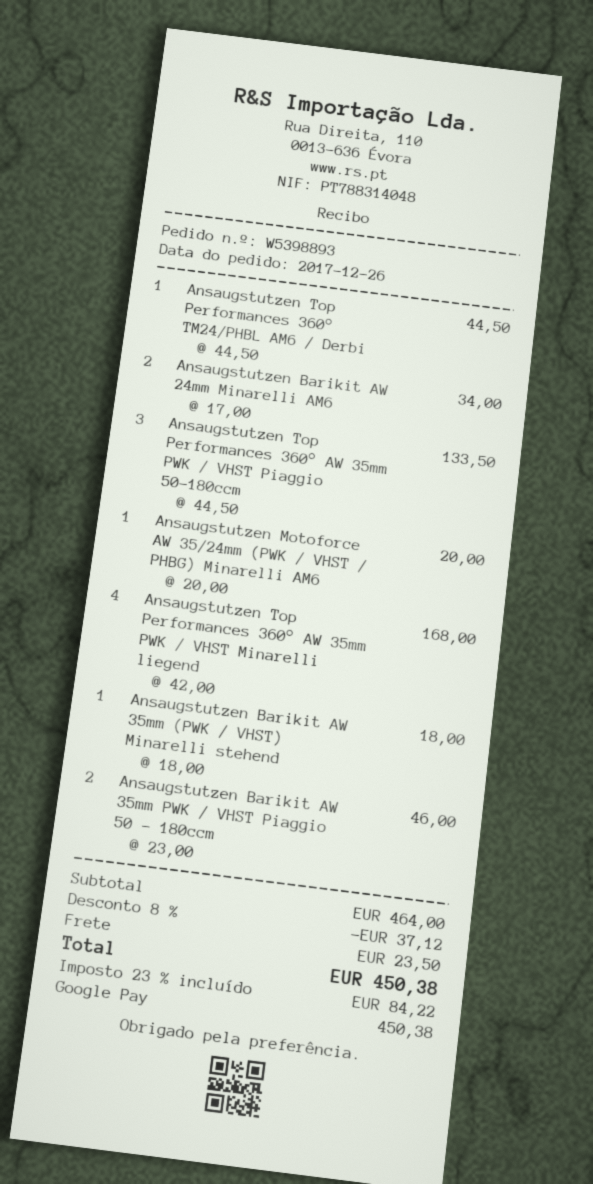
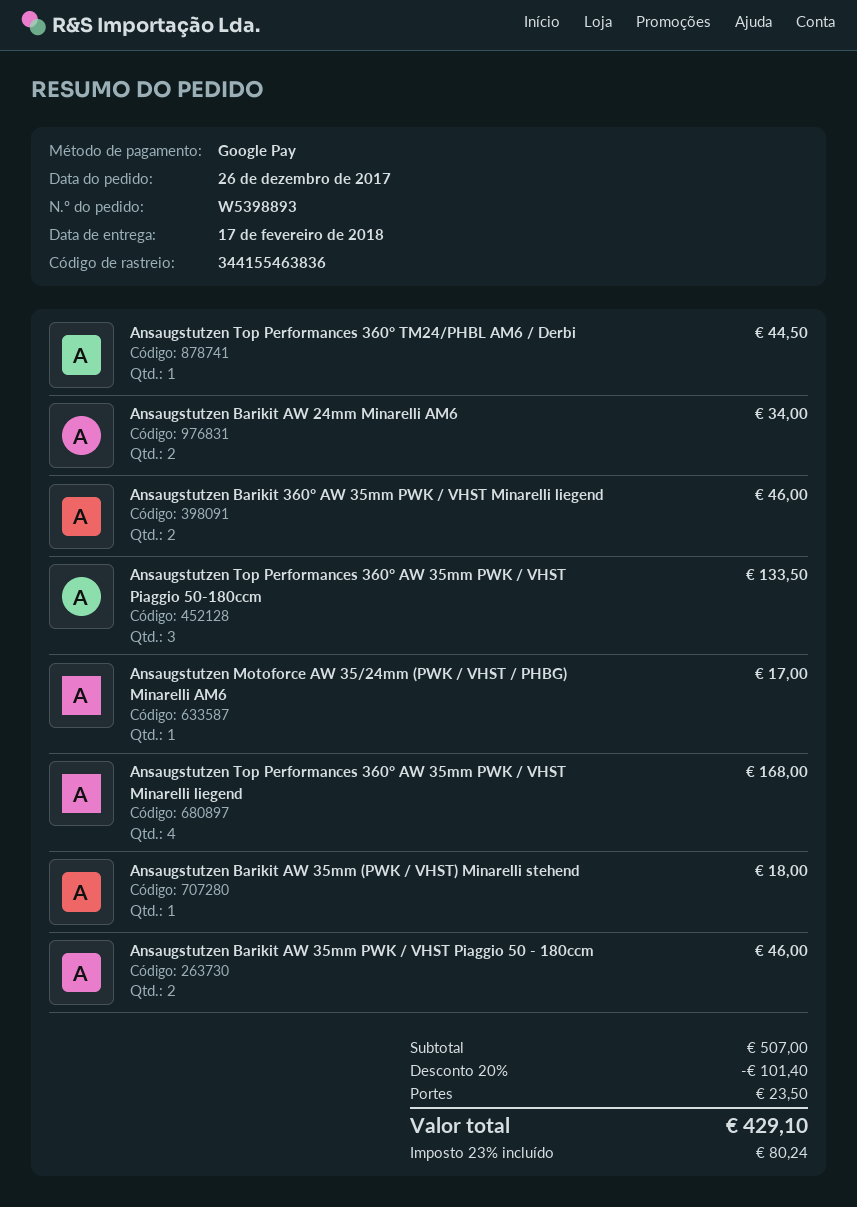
Ansaugstutzen Motoforce AW 35/24mm (PWK / VHST / PHBG) Minarelli AM6: 1 for 20.00 -> 1 for 17.00
Ansaugstutzen Barikit 360° AW 35mm PWK / VHST Minarelli liegend: none -> 2 for 46.00
subtotal: 464.00 -> 507.00
discount: 8% = 37.12 -> 20% = 101.40
tax: 23% = 84.22 -> 23% = 80.24
total: 450.38 -> 429.10

